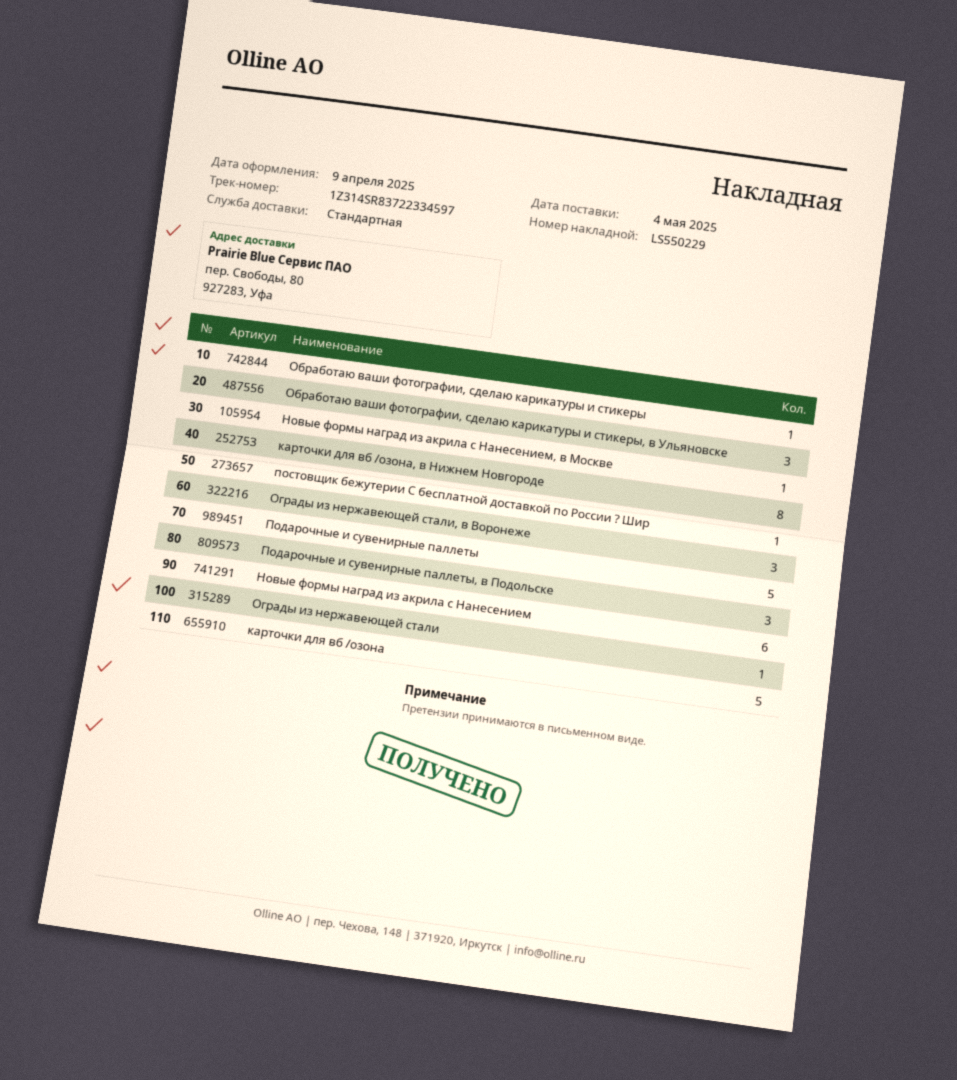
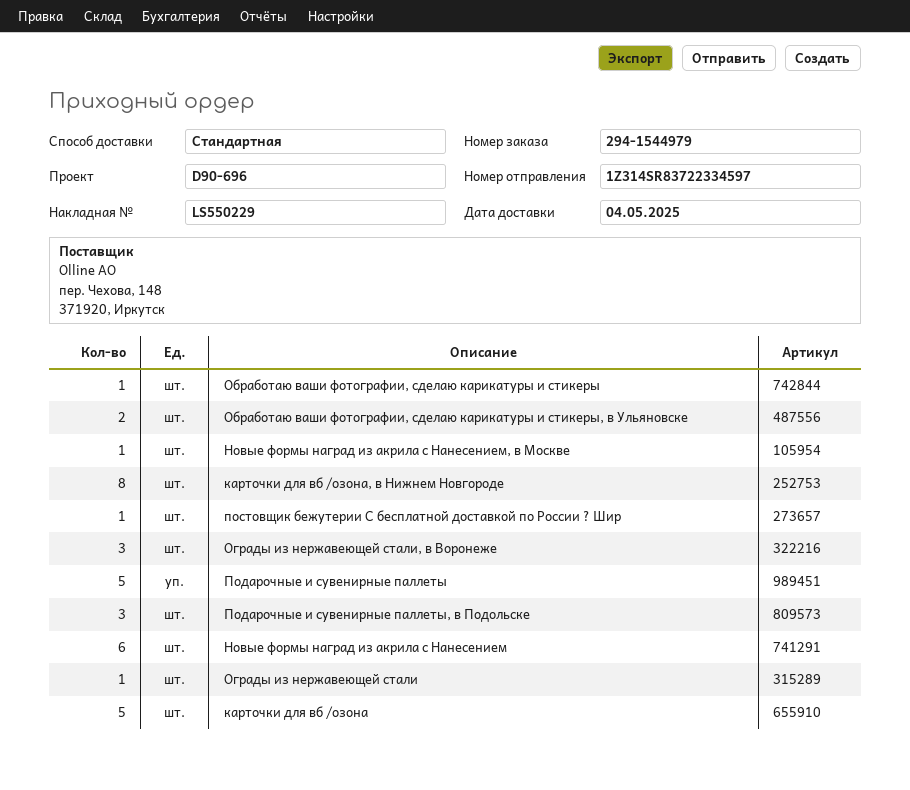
Обработаю ваши фотографии, сделаю карикатуры и стикеры, в Ульяновске: 3 -> 2

